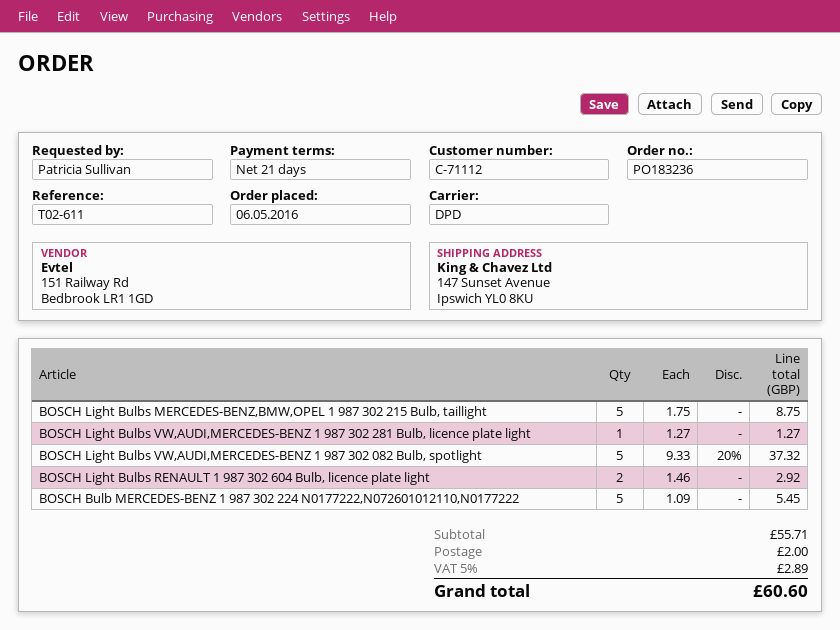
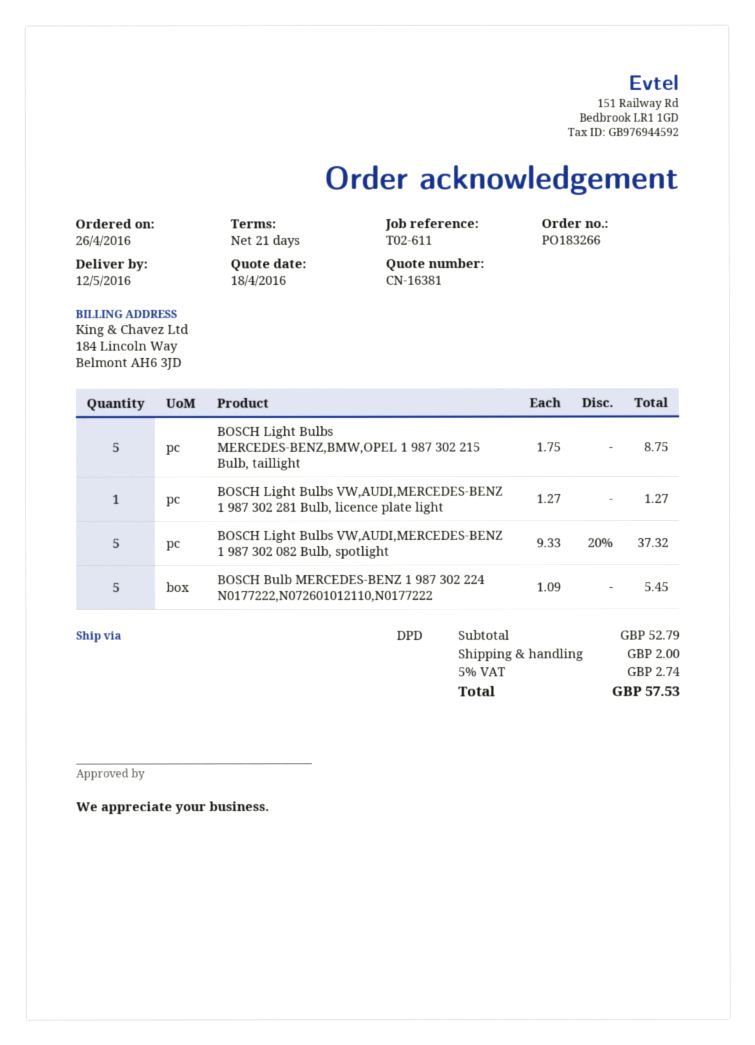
order number: PO183236 -> PO183266
order date: 2016-05-06 -> 2016-04-26
BOSCH Light Bulbs RENAULT 1 987 302 604 Bulb, licence plate light: 2 x 1.46 = 2.92 -> none
subtotal: 55.71 -> 52.79
tax: 5% = 2.89 -> 5% = 2.74
total: 60.60 -> 57.53

